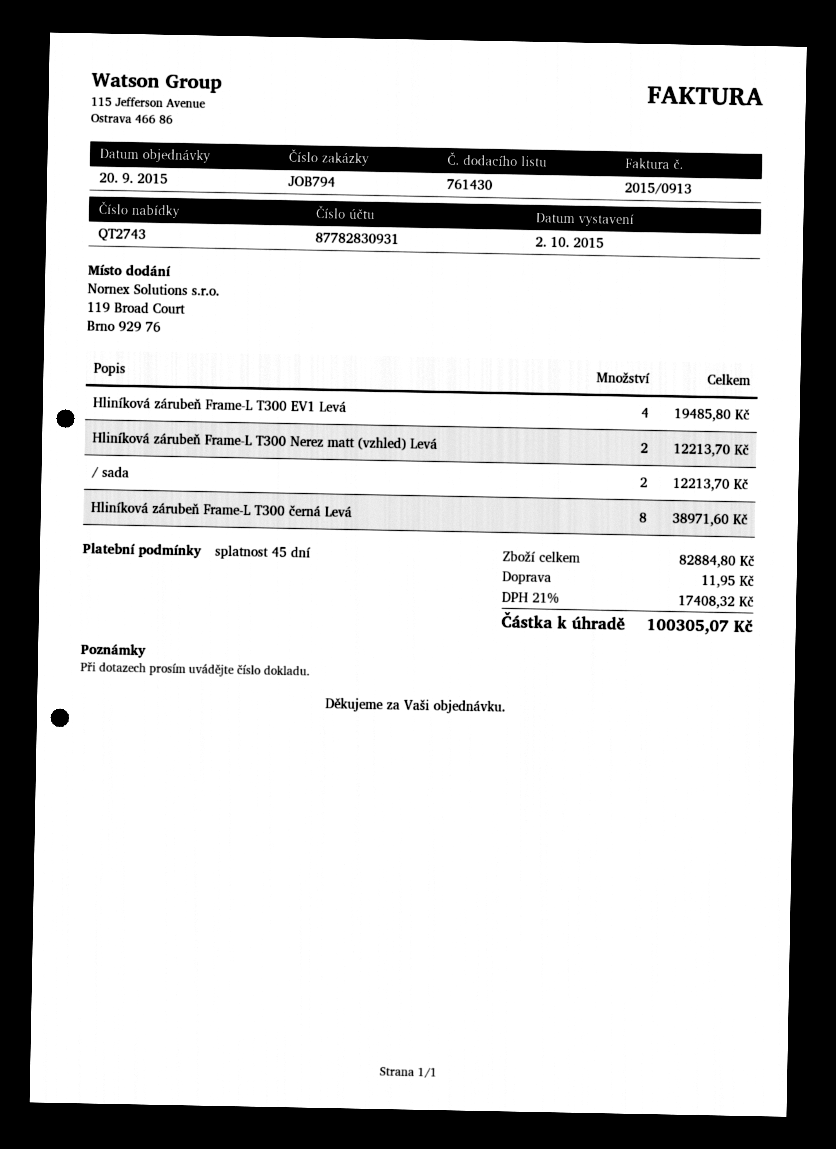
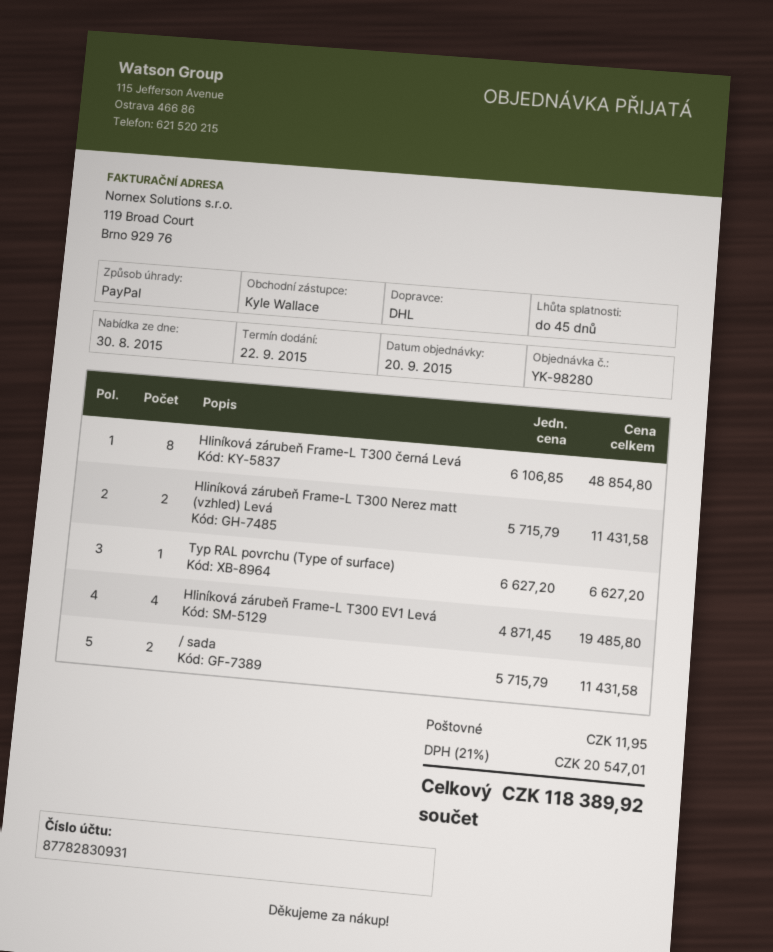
Hliníková zárubeň Frame-L T300 Nerez matt (vzhled) Levá: 2 for 12213.70 -> 2 for 11431.58
/ sada: 2 for 12213.70 -> 2 for 11431.58
Hliníková zárubeň Frame-L T300 černá Levá: 8 for 38971.60 -> 8 for 48854.80
Typ RAL povrchu (Type of surface): none -> 1 for 6627.20
tax: 21% = 17408.32 -> 21% = 20547.01
total: 100305.07 -> 118389.92

